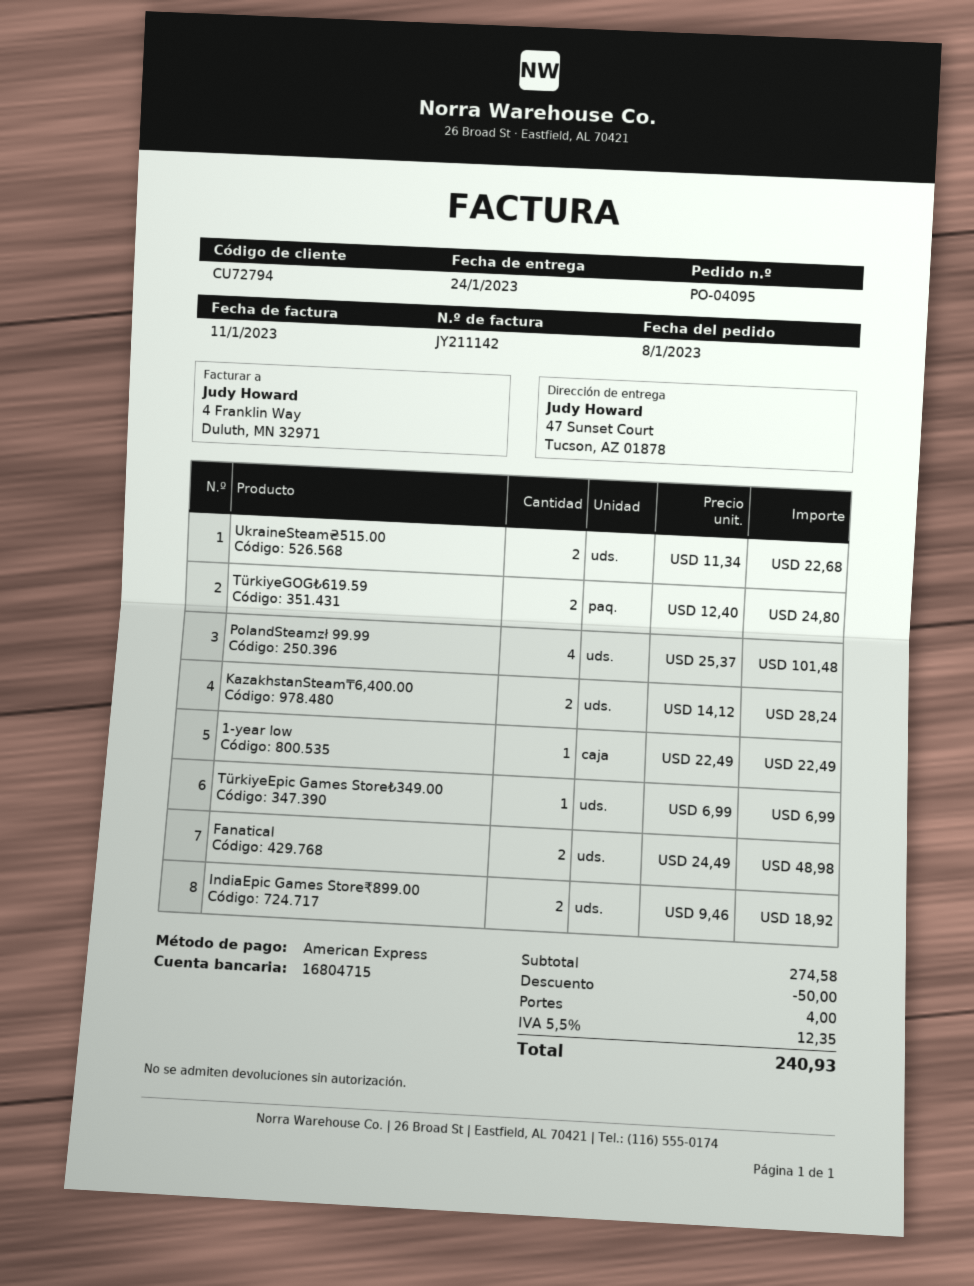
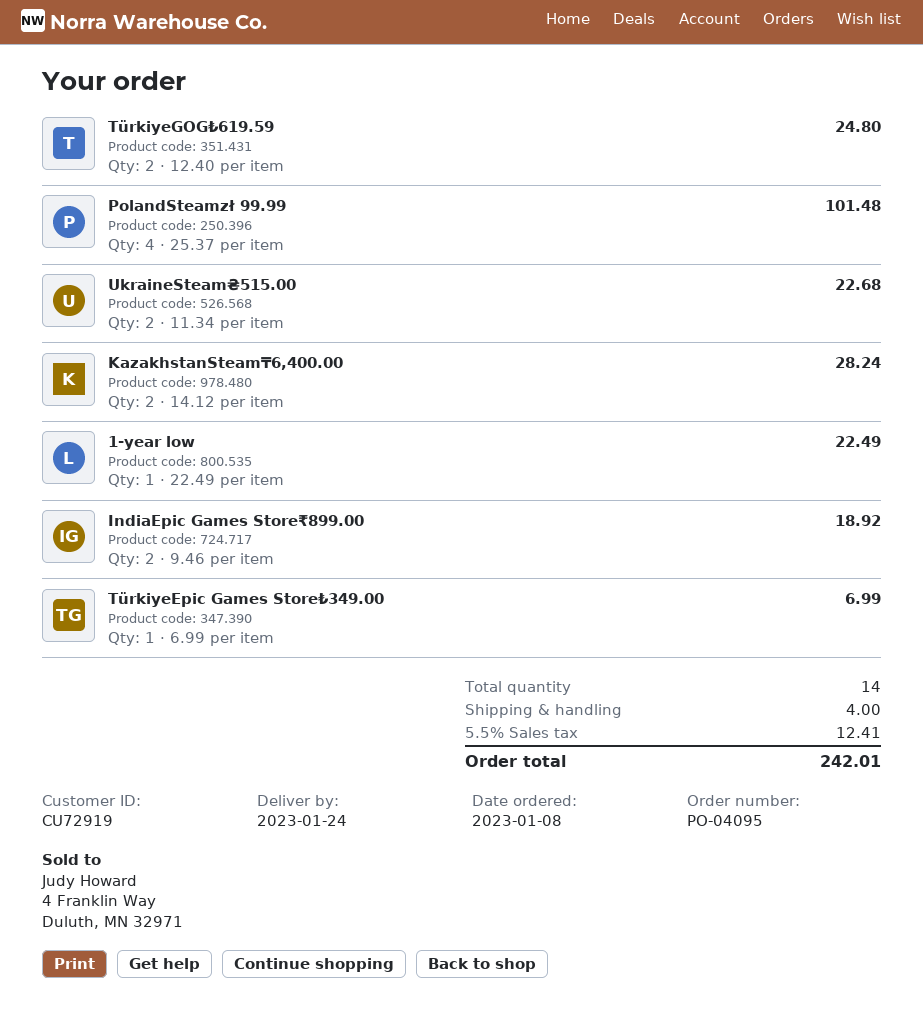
customer number: CU72794 -> CU72919
Fanatical: 2 x 24.49 = 48.98 -> none
discount: 50.00 -> none
tax: 5.5% = 12.35 -> 5.5% = 12.41
total: 240.93 -> 242.01

